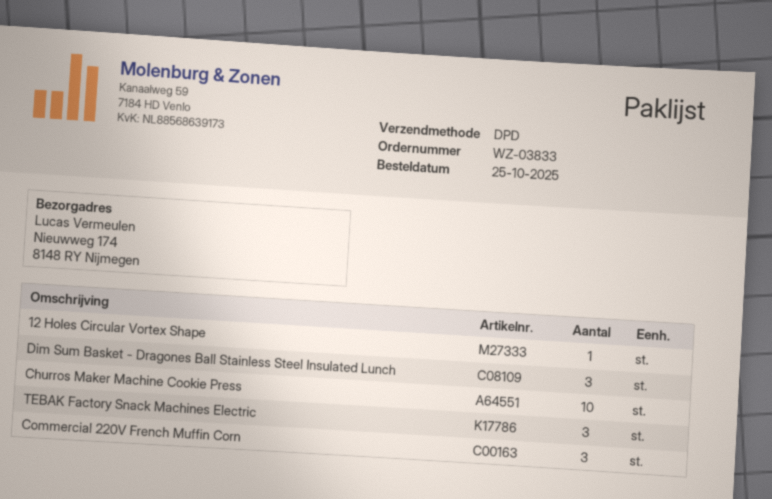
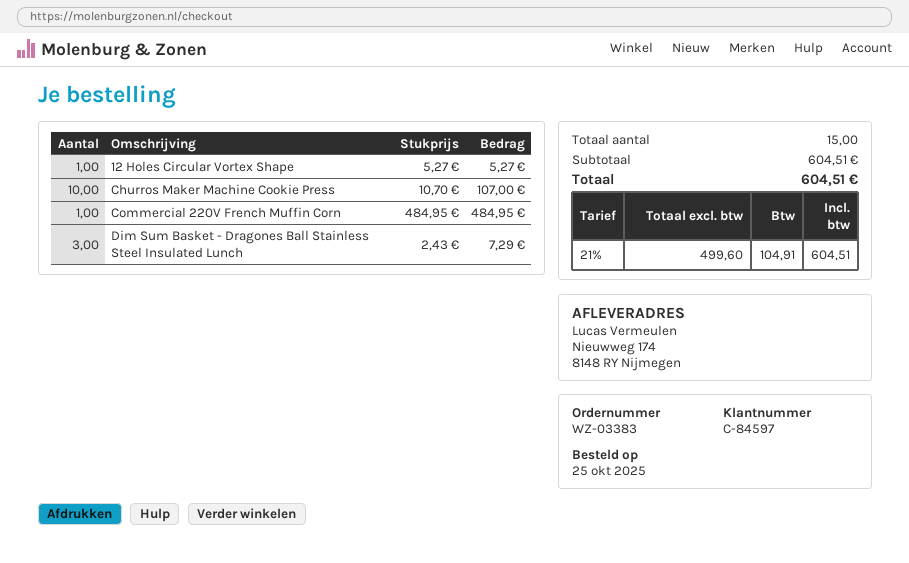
order number: WZ-03833 -> WZ-03383
TEBAK Factory Snack Machines Electric: 3 -> none
Commercial 220V French Muffin Corn: 3 -> 1

